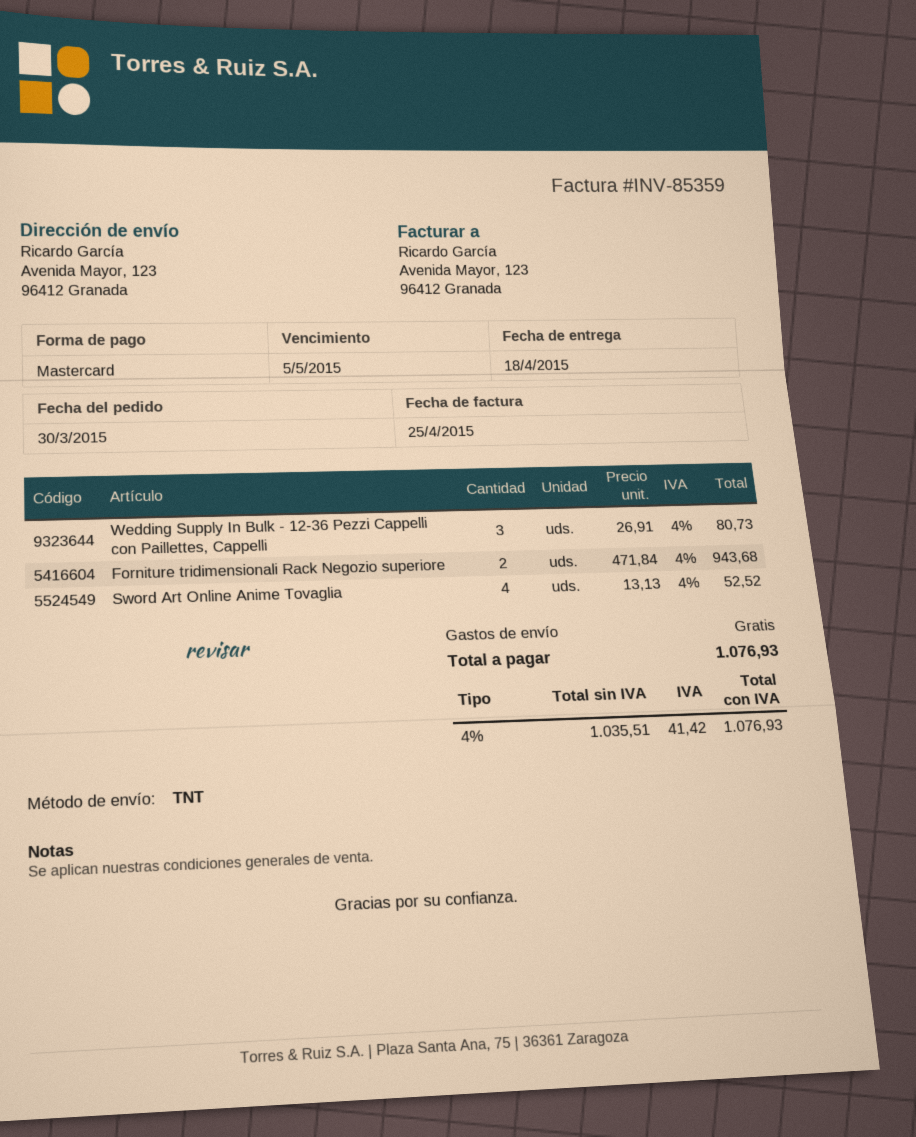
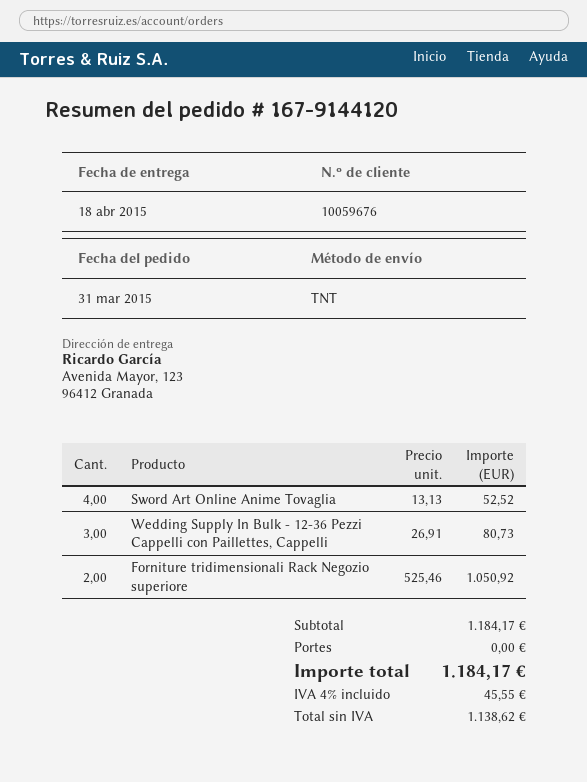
order date: 2015-03-30 -> 2015-03-31
Forniture tridimensionali Rack Negozio superiore: 2 x 471.84 = 943.68 -> 2 x 525.46 = 1050.92
net: 1035.51 -> 1138.62
tax: 4% = 41.42 -> 4% = 45.55
total: 1076.93 -> 1184.17

